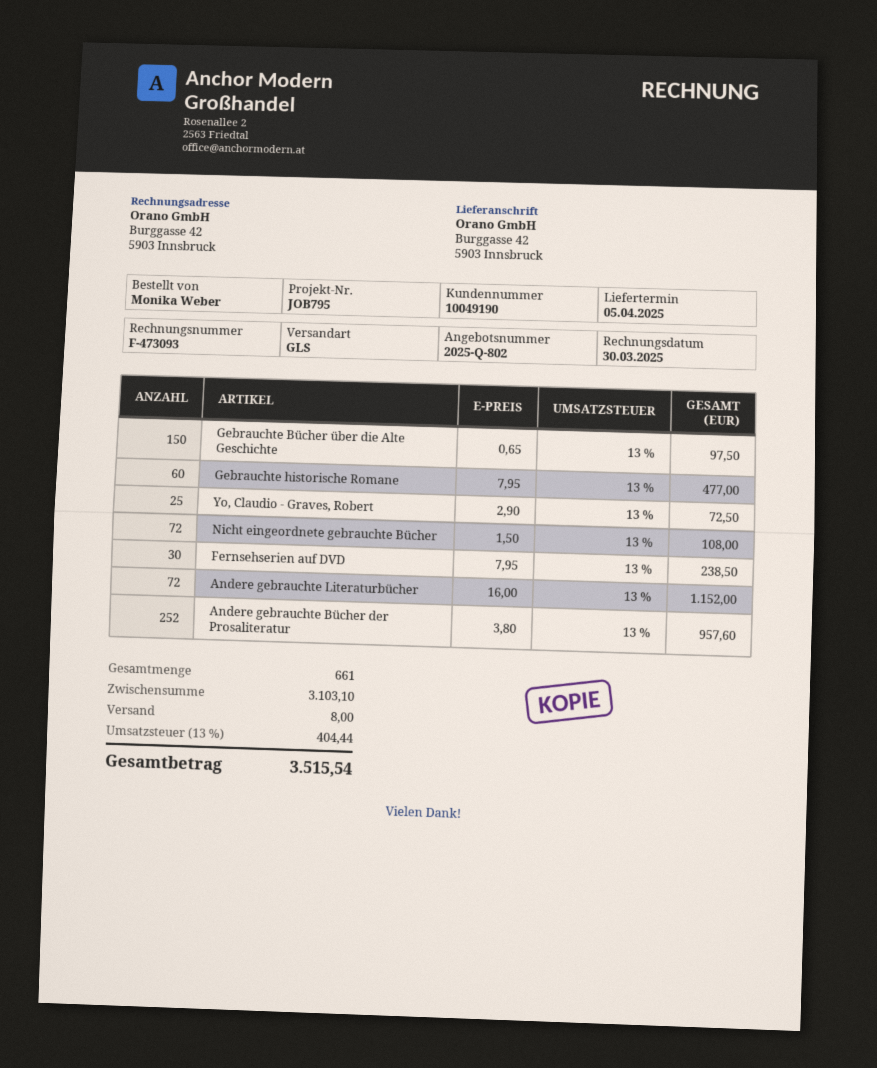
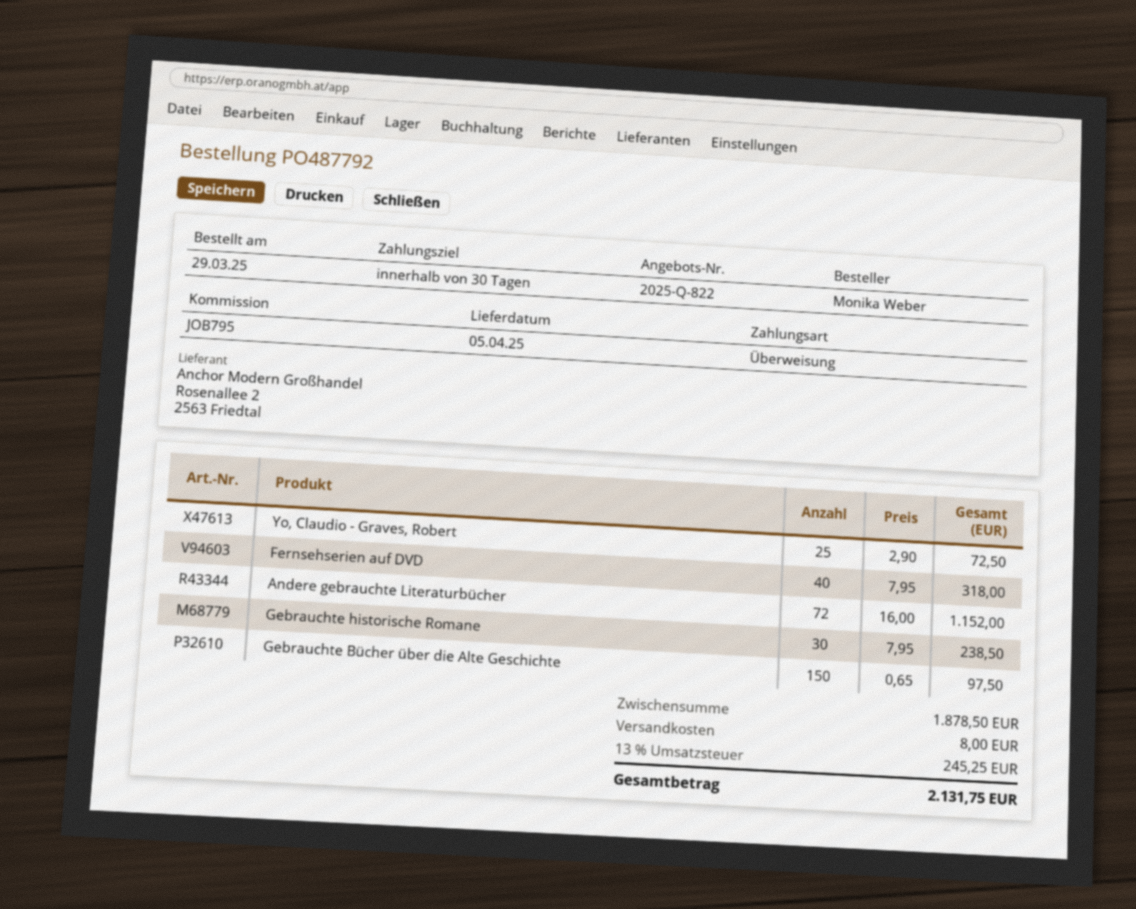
quote number: 2025-Q-802 -> 2025-Q-822
Gebrauchte historische Romane: 60 x 7.95 = 477.00 -> 30 x 7.95 = 238.50
Nicht eingeordnete gebrauchte Bücher: 72 x 1.50 = 108.00 -> none
Fernsehserien auf DVD: 30 x 7.95 = 238.50 -> 40 x 7.95 = 318.00
Andere gebrauchte Bücher der Prosaliteratur: 252 x 3.80 = 957.60 -> none
subtotal: 3103.10 -> 1878.50
tax: 13% = 404.44 -> 13% = 245.25
total: 3515.54 -> 2131.75

